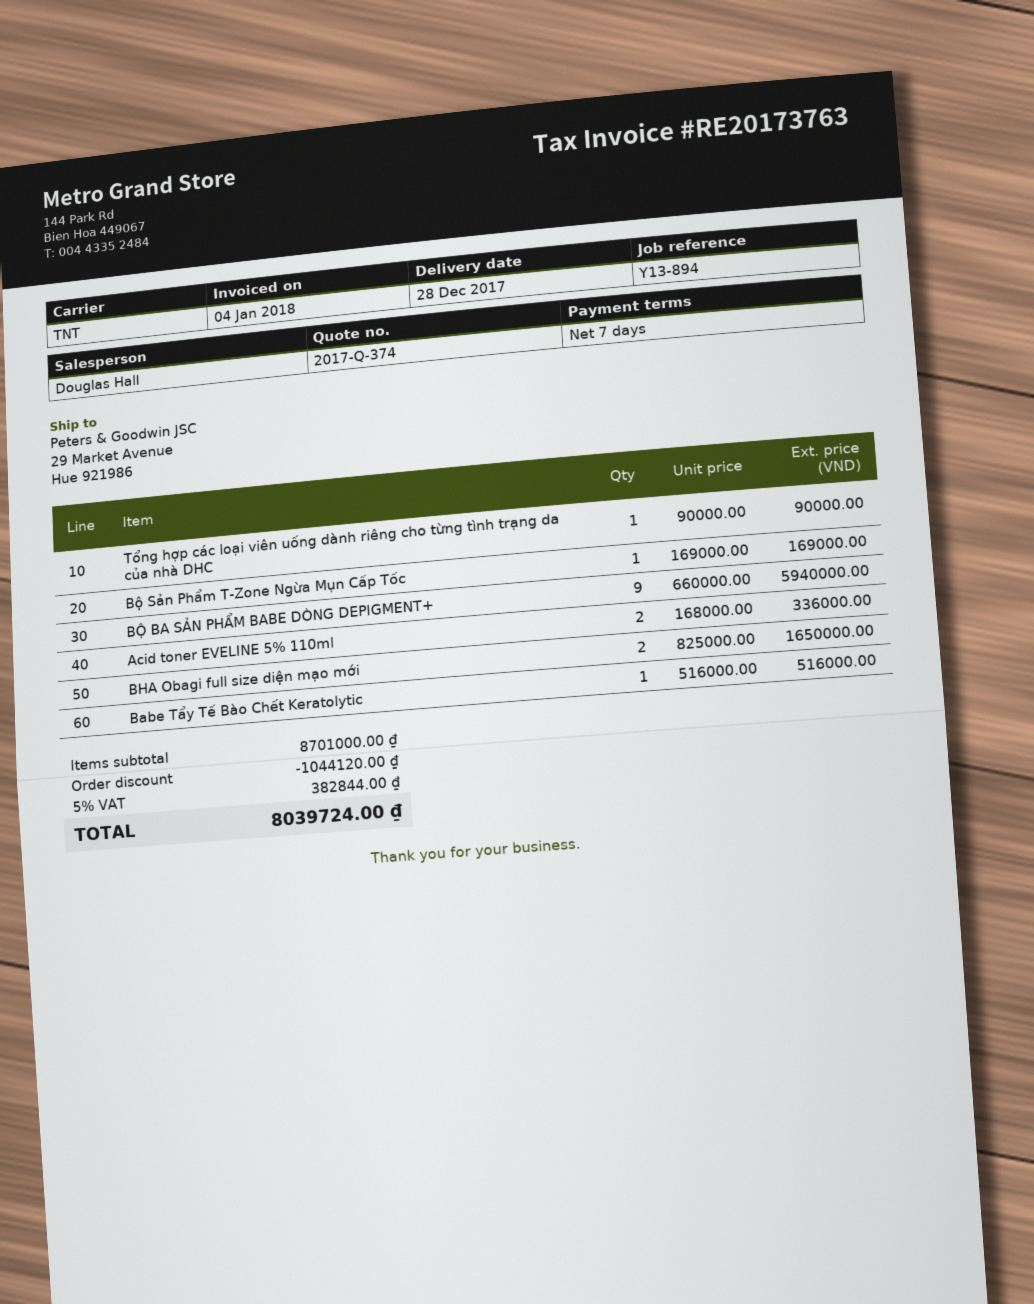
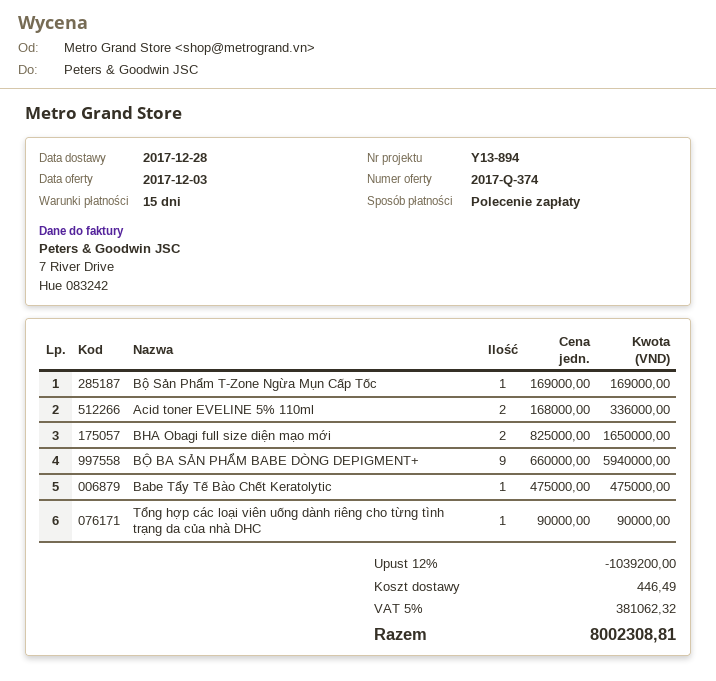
payment terms: 7 days -> 15 days
Babe Tẩy Tế Bào Chết Keratolytic: 1 x 516000.00 = 516000.00 -> 1 x 475000.00 = 475000.00
discount: 1044120.00 -> 1039200.00
shipping: none -> 446.49
tax: 5% = 382844.00 -> 5% = 381062.32
total: 8039724.00 -> 8002308.81

